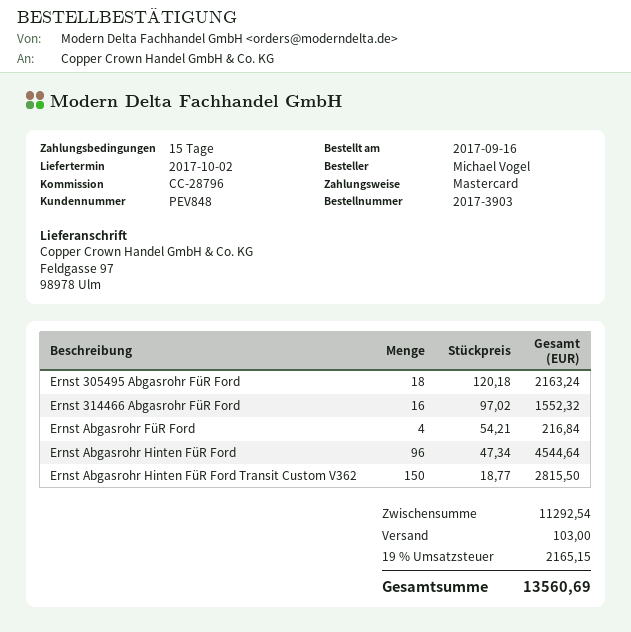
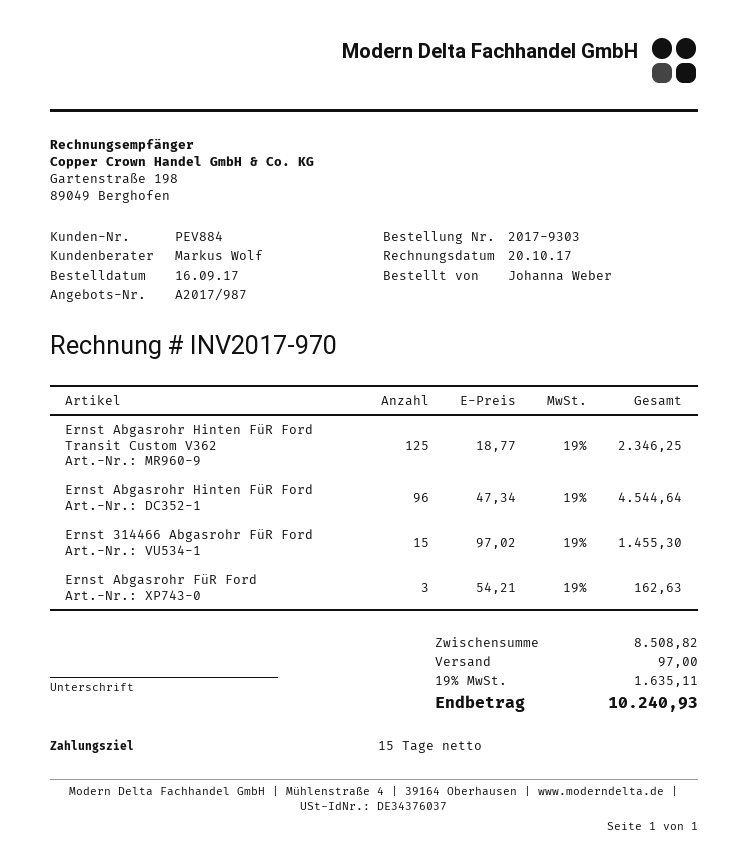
order number: 2017-3903 -> 2017-9303
customer number: PEV848 -> PEV884
ordered by: Michael Vogel -> Johanna Weber
Ernst 305495 Abgasrohr FüR Ford: 18 x 120.18 = 2163.24 -> none
Ernst 314466 Abgasrohr FüR Ford: 16 x 97.02 = 1552.32 -> 15 x 97.02 = 1455.30
Ernst Abgasrohr FüR Ford: 4 x 54.21 = 216.84 -> 3 x 54.21 = 162.63
Ernst Abgasrohr Hinten FüR Ford Transit Custom V362: 150 x 18.77 = 2815.50 -> 125 x 18.77 = 2346.25
subtotal: 11292.54 -> 8508.82
shipping: 103.00 -> 97.00
tax: 19% = 2165.15 -> 19% = 1635.11
total: 13560.69 -> 10240.93

